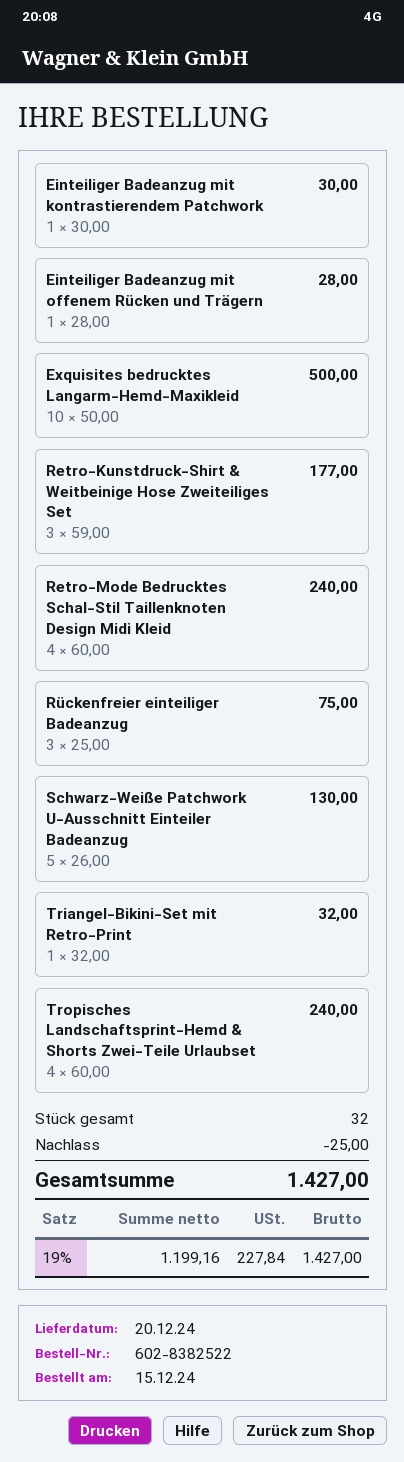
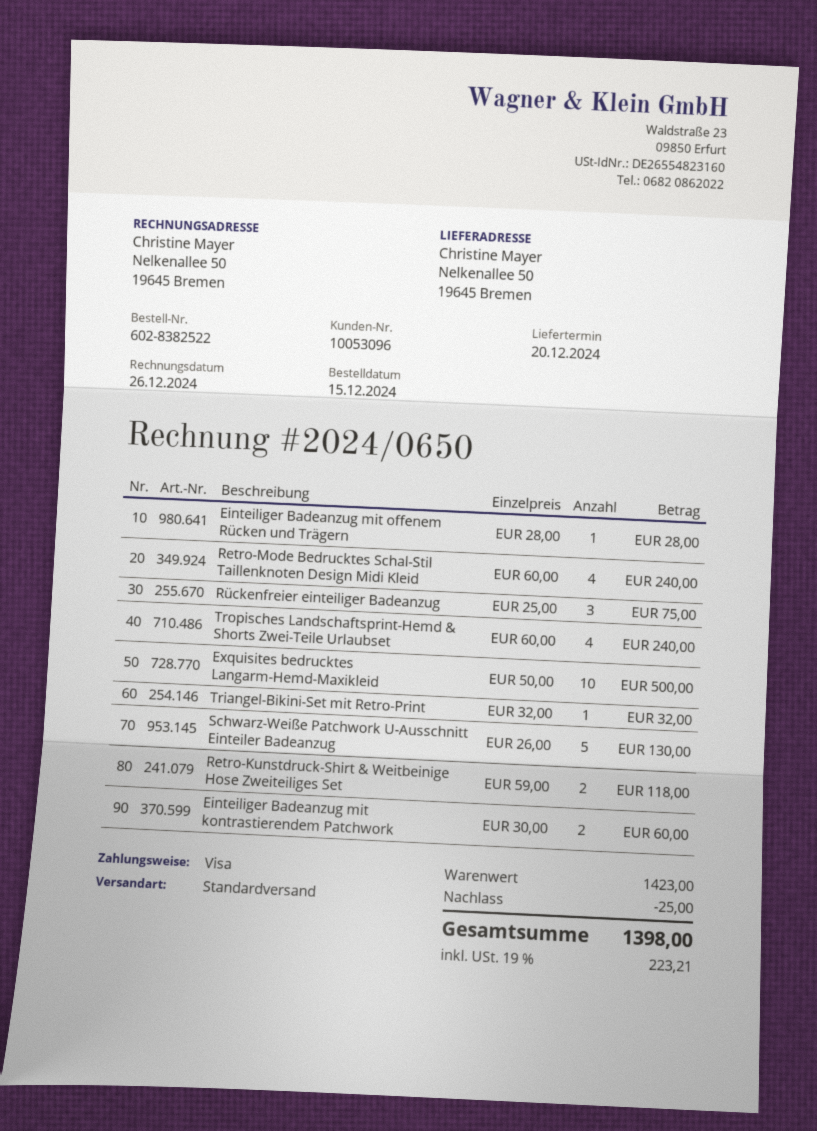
Einteiliger Badeanzug mit kontrastierendem Patchwork: 1 x 30.00 = 30.00 -> 2 x 30.00 = 60.00
Retro-Kunstdruck-Shirt & Weitbeinige Hose Zweiteiliges Set: 3 x 59.00 = 177.00 -> 2 x 59.00 = 118.00
tax: 19% = 227.84 -> 19% = 223.21
total: 1427.00 -> 1398.00

